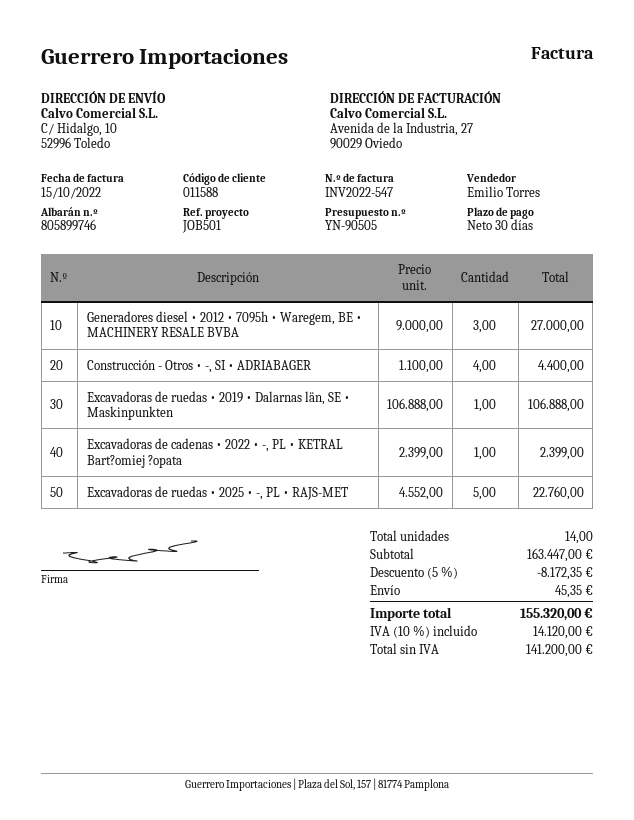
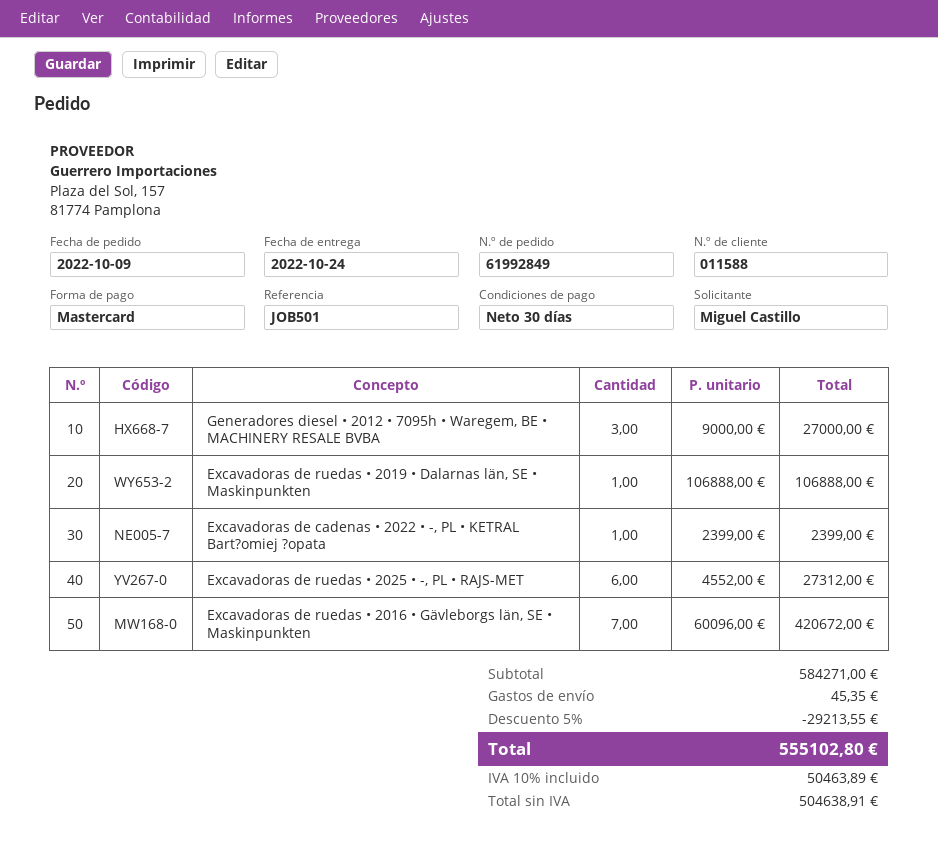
Construcción - Otros • -, SI • ADRIABAGER: 4 x 1100.00 = 4400.00 -> none
Excavadoras de ruedas • 2025 • -, PL • RAJS-MET: 5 x 4552.00 = 22760.00 -> 6 x 4552.00 = 27312.00
Excavadoras de ruedas • 2016 • Gävleborgs län, SE • Maskinpunkten: none -> 7 x 60096.00 = 420672.00
subtotal: 163447.00 -> 584271.00
discount: 5% = 8172.35 -> 5% = 29213.55
net: 141200.00 -> 504638.91
tax: 10% = 14120.00 -> 10% = 50463.89
total: 155320.00 -> 555102.80

